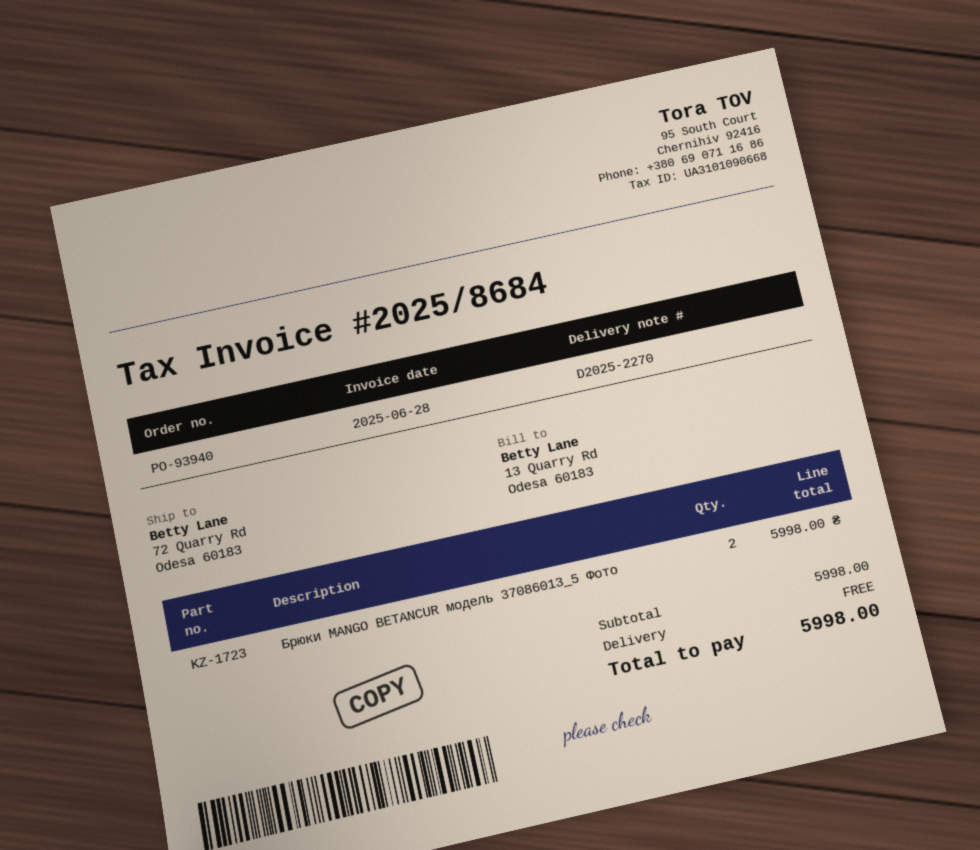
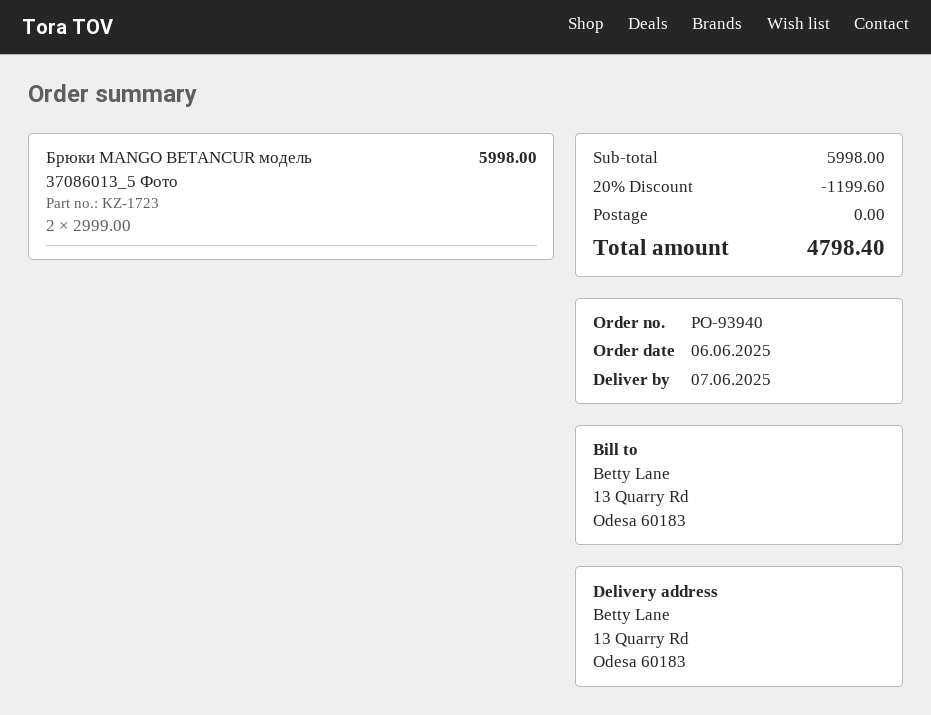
ship to: 72 Quarry Rd, Odesa 60183 -> 13 Quarry Rd, Odesa 60183
discount: none -> 20% = 1199.60
total: 5998.00 -> 4798.40

